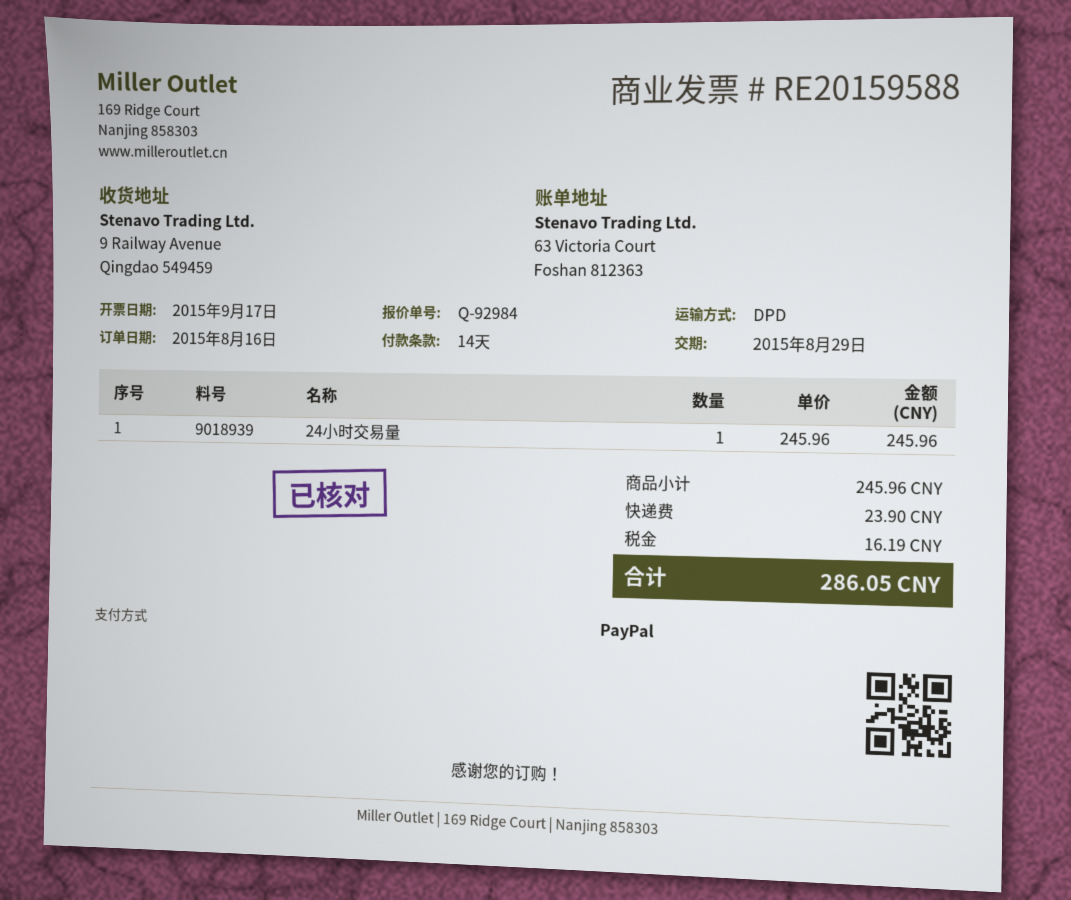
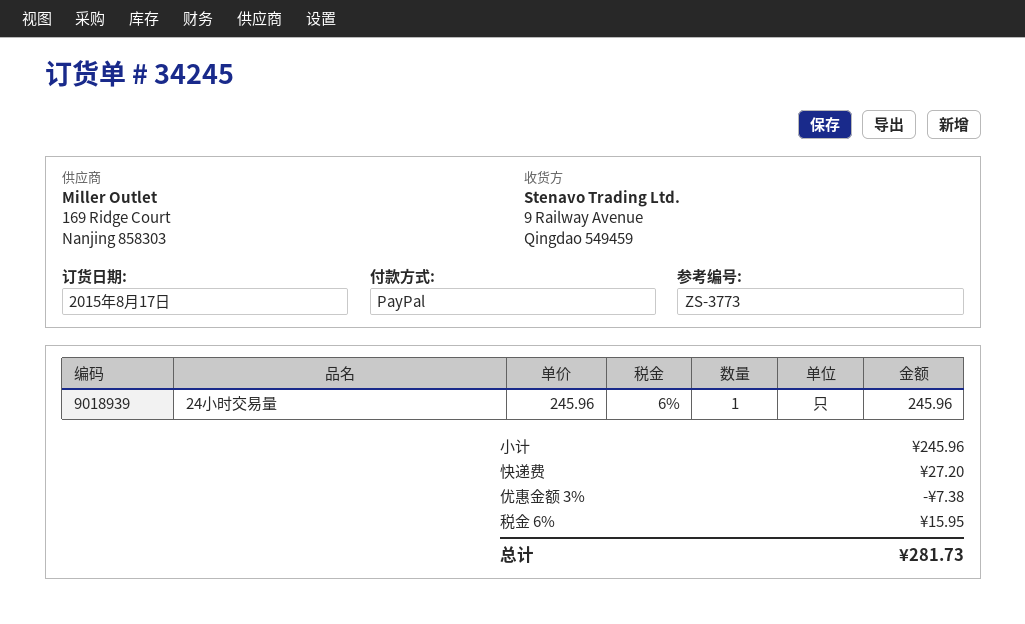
order date: 2015-08-16 -> 2015-08-17
discount: none -> 3% = 7.38
shipping: 23.90 -> 27.20
tax: 16.19 -> 15.95
total: 286.05 -> 281.73

